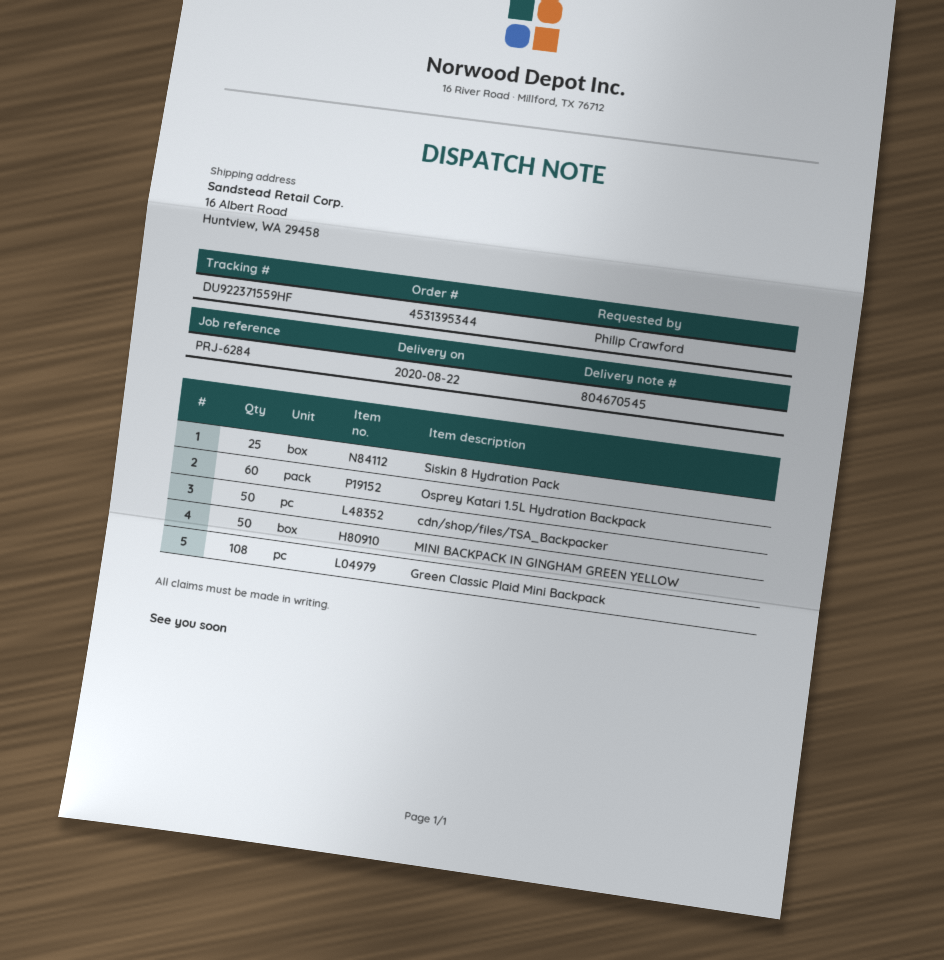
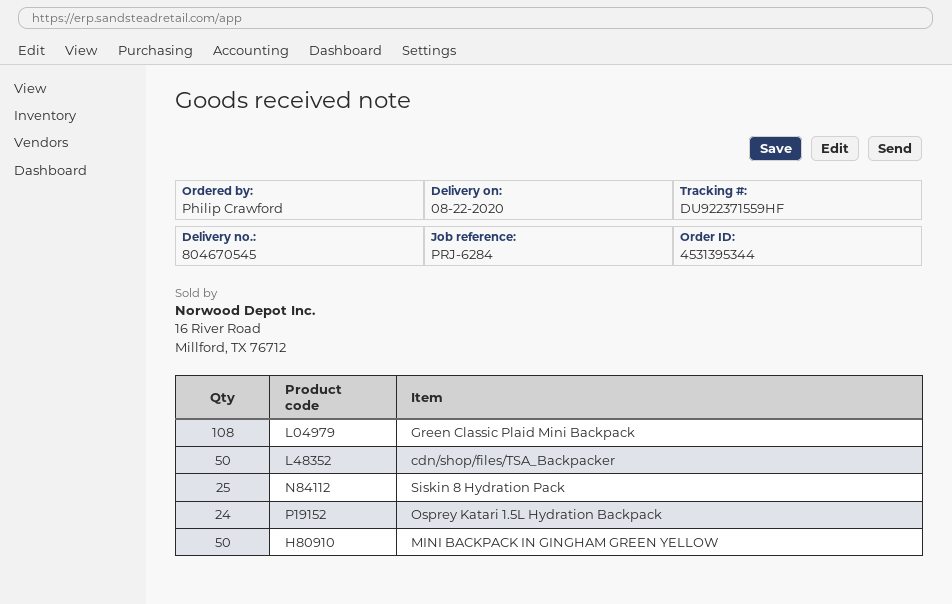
Osprey Katari 1.5L Hydration Backpack: 60 -> 24

